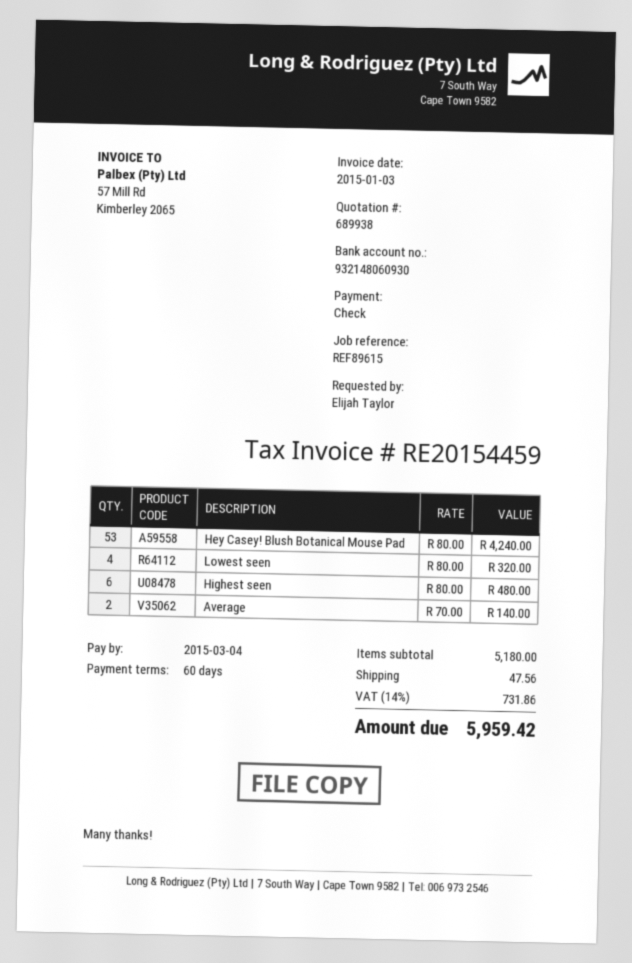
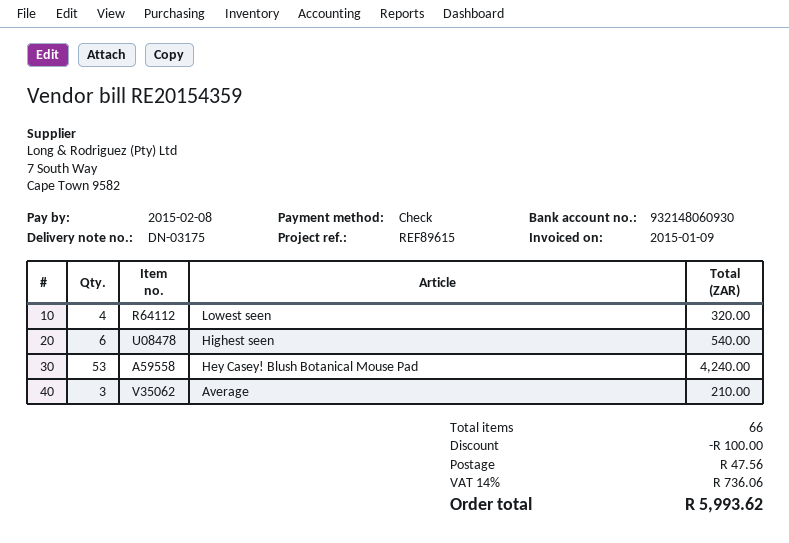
invoice number: RE20154459 -> RE20154359
invoice date: 2015-01-03 -> 2015-01-09
due date: 2015-03-04 -> 2015-02-08
Highest seen: 6 for 480.00 -> 6 for 540.00
Average: 2 for 140.00 -> 3 for 210.00
discount: none -> 100.00
tax: 14% = 731.86 -> 14% = 736.06
total: 5959.42 -> 5993.62

